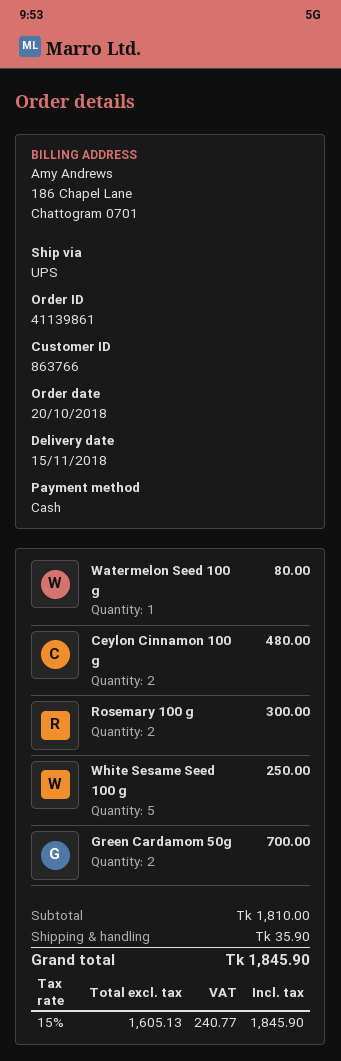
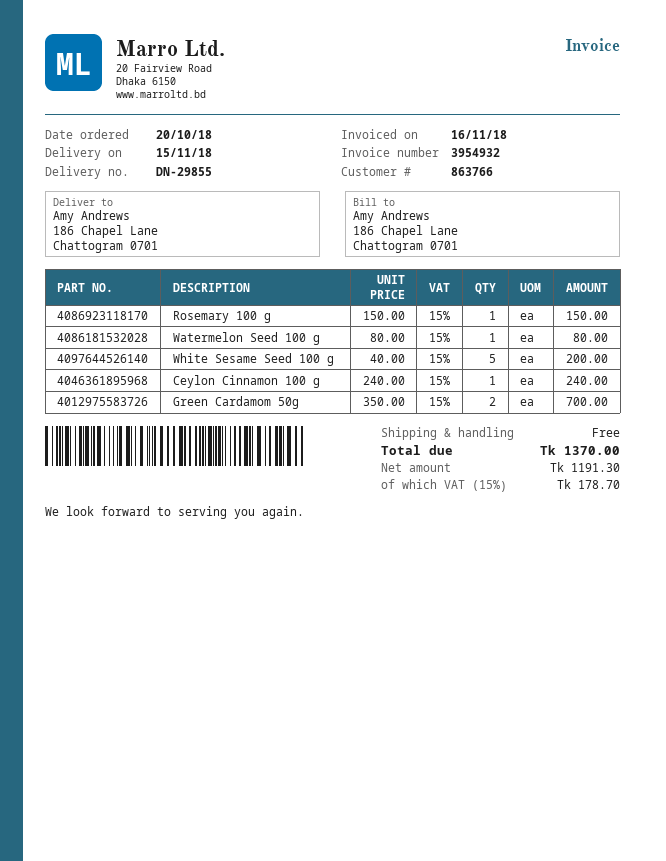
Ceylon Cinnamon 100 g: 2 for 480.00 -> 1 for 240.00
Rosemary 100 g: 2 for 300.00 -> 1 for 150.00
White Sesame Seed 100 g: 5 for 250.00 -> 5 for 200.00
shipping: 35.90 -> 0.00
net: 1605.13 -> 1191.30
tax: 15% = 240.77 -> 15% = 178.70
total: 1845.90 -> 1370.00

